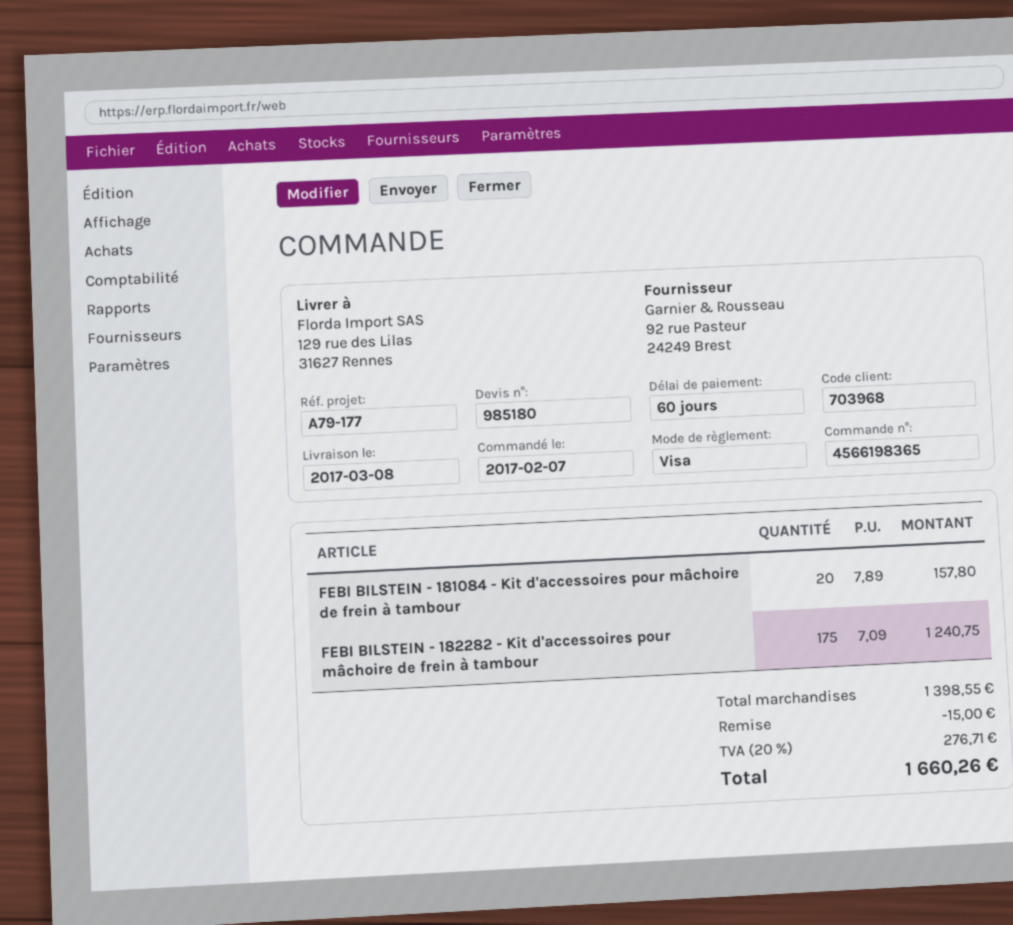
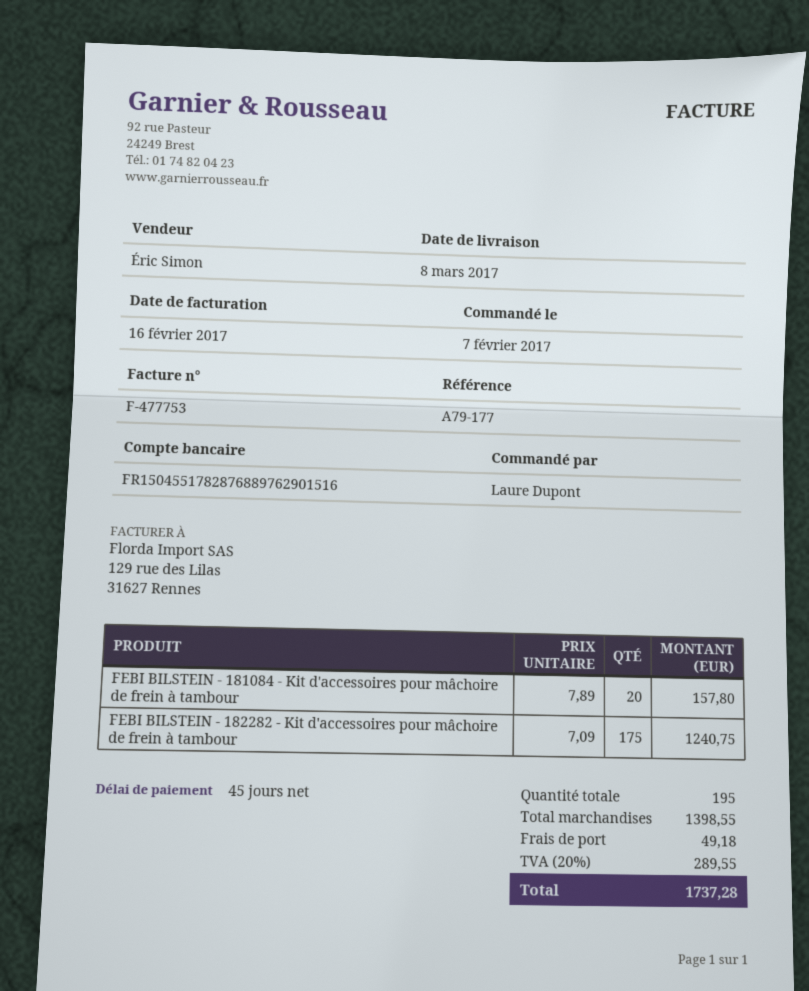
payment terms: 60 days -> 45 days
discount: 15.00 -> none
shipping: none -> 49.18
tax: 20% = 276.71 -> 20% = 289.55
total: 1660.26 -> 1737.28

